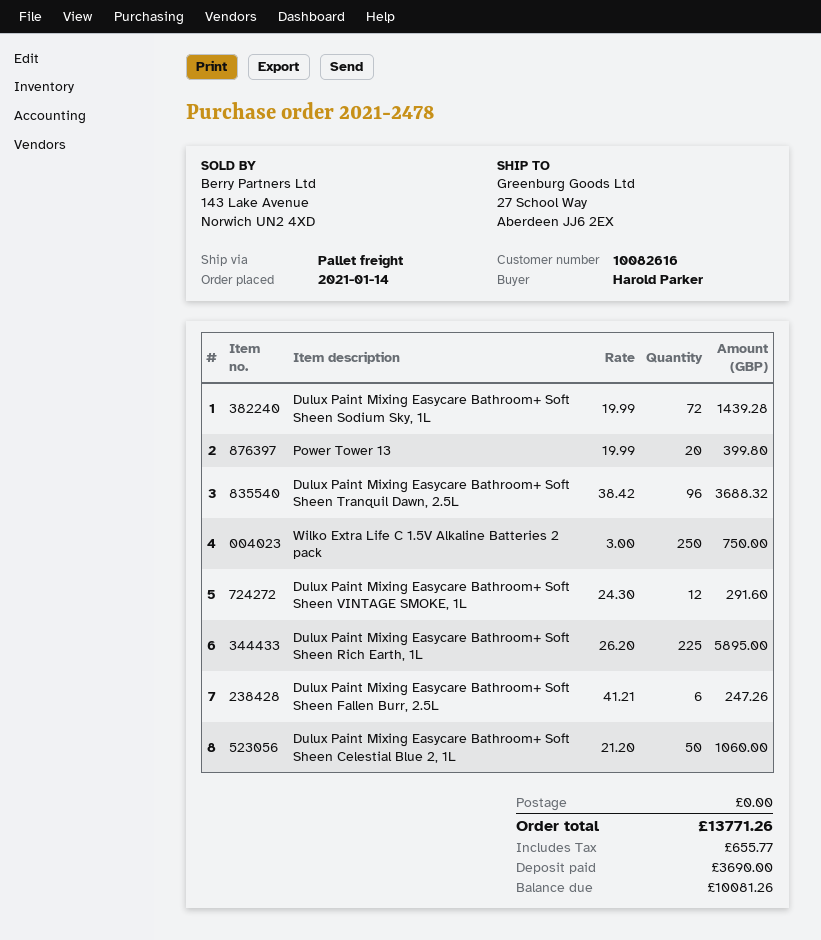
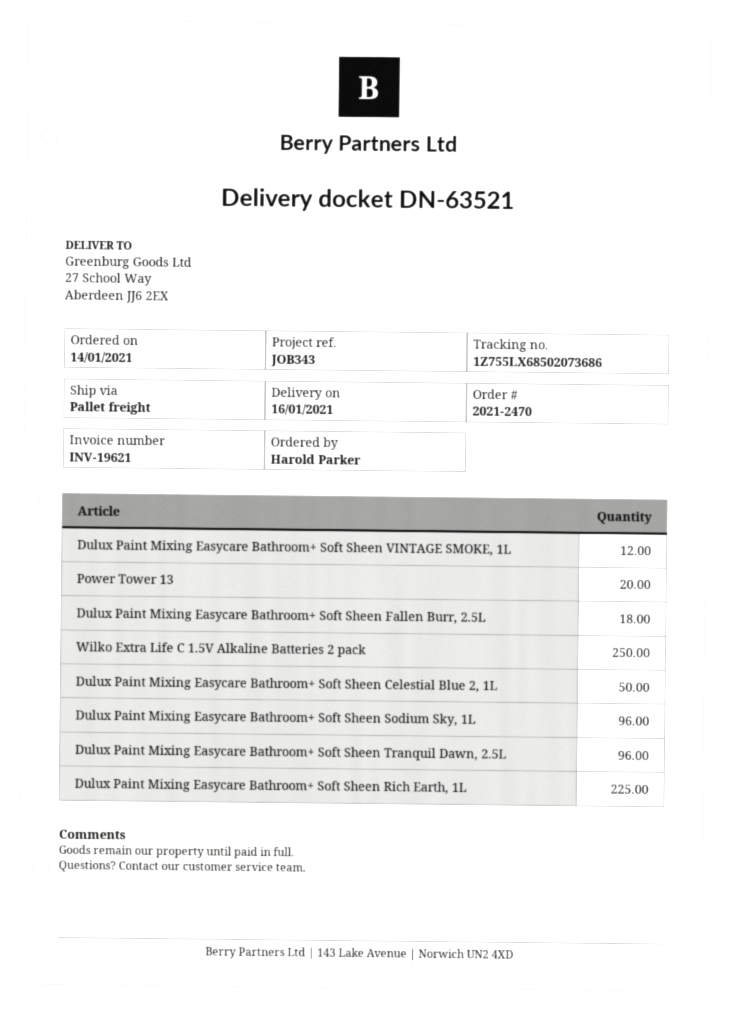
order number: 2021-2478 -> 2021-2470
Dulux Paint Mixing Easycare Bathroom+ Soft Sheen Sodium Sky, 1L: 72 -> 96
Dulux Paint Mixing Easycare Bathroom+ Soft Sheen Fallen Burr, 2.5L: 6 -> 18

